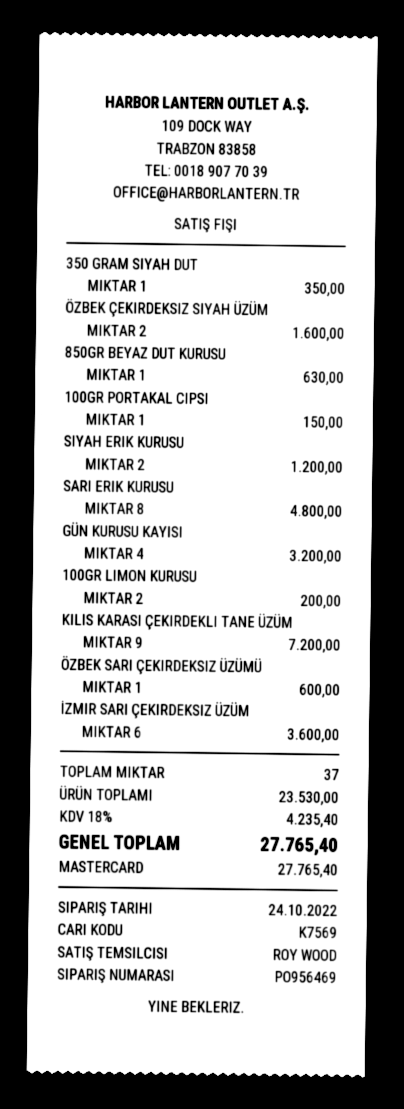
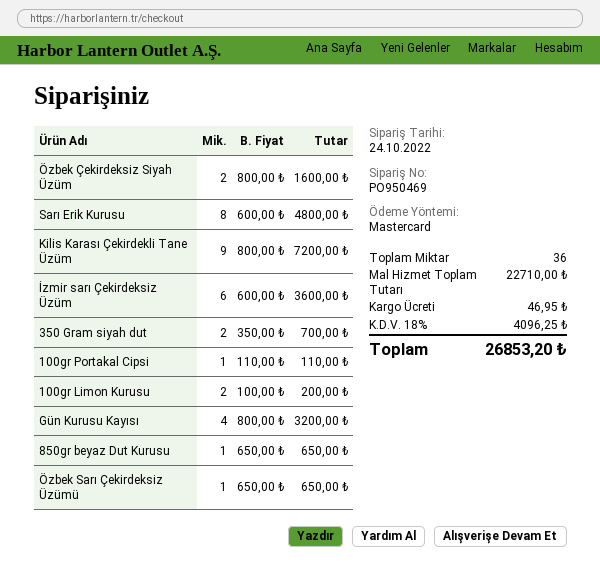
order number: PO956469 -> PO950469
350 GRAM SIYAH DUT: 1 for 350.00 -> 2 for 700.00
850GR BEYAZ DUT KURUSU: 1 for 630.00 -> 1 for 650.00
100GR PORTAKAL CIPSI: 1 for 150.00 -> 1 for 110.00
SIYAH ERIK KURUSU: 2 for 1200.00 -> none
ÖZBEK SARI ÇEKIRDEKSIZ ÜZÜMÜ: 1 for 600.00 -> 1 for 650.00
total quantity: 37 -> 36
subtotal: 23530.00 -> 22710.00
shipping: none -> 46.95
tax: 18% = 4235.40 -> 18% = 4096.25
total: 27765.40 -> 26853.20

